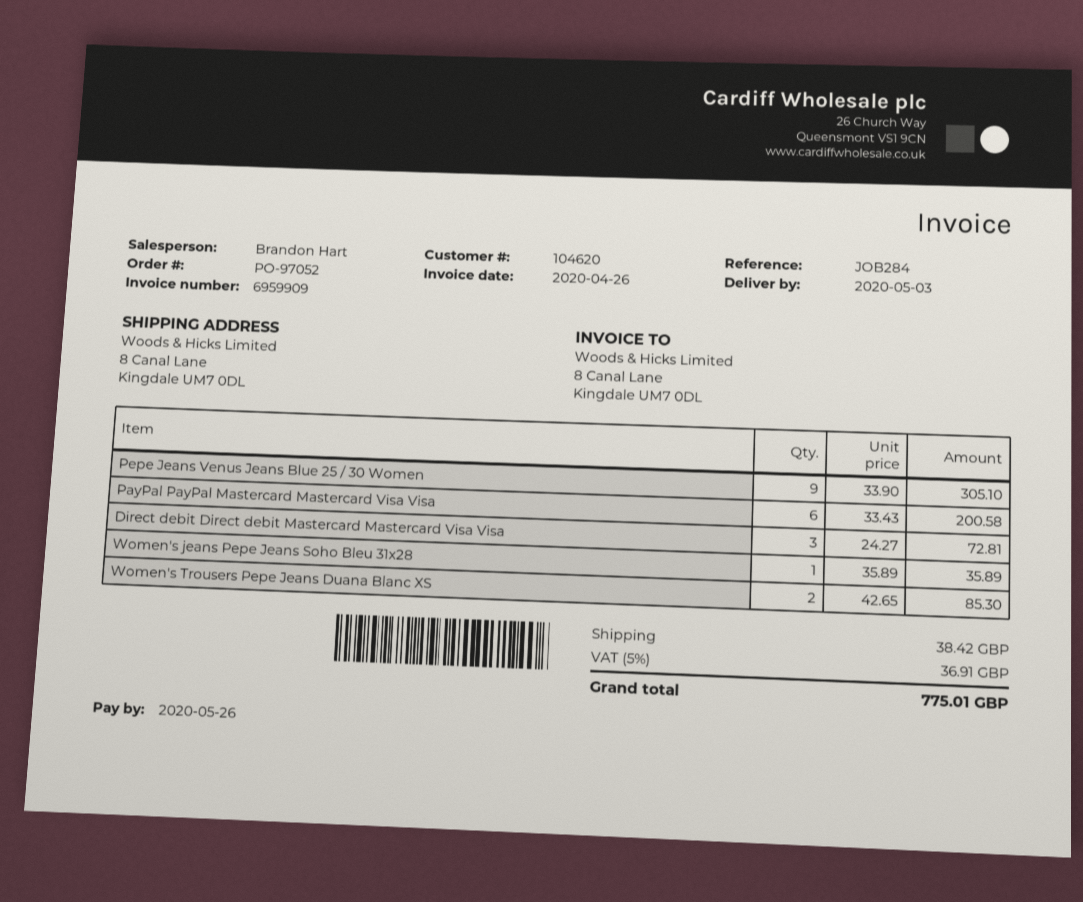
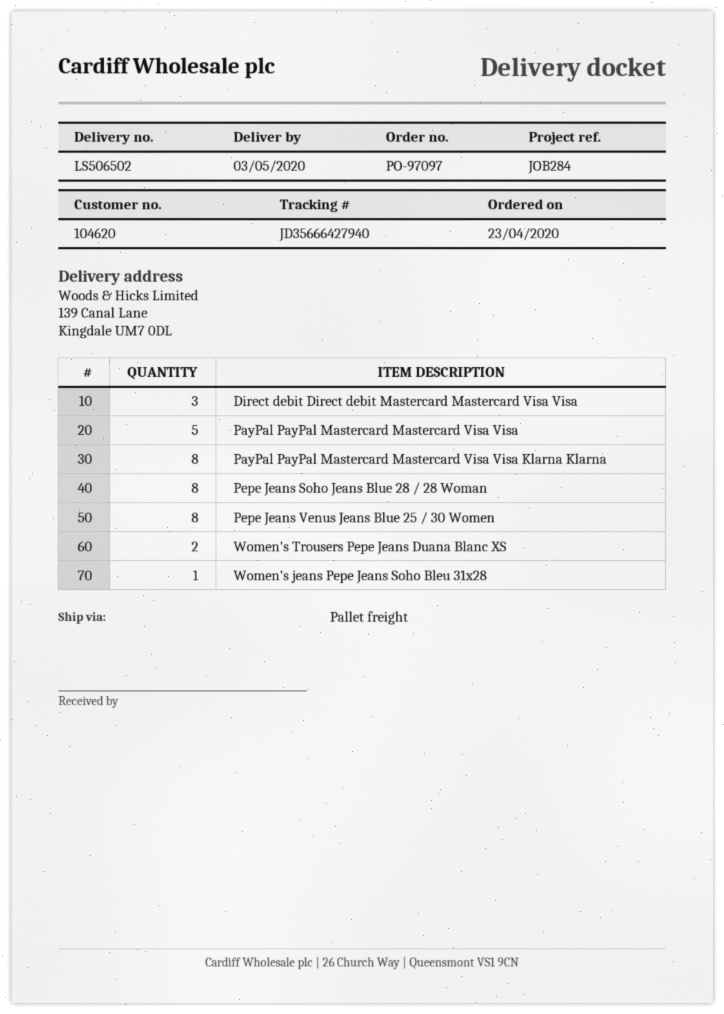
order number: PO-97052 -> PO-97097
ship to: 8 Canal Lane, Kingdale UM7 0DL -> 139 Canal Lane, Kingdale UM7 0DL
Pepe Jeans Venus Jeans Blue 25 / 30 Women: 9 -> 8
PayPal PayPal Mastercard Mastercard Visa Visa: 6 -> 5
PayPal PayPal Mastercard Mastercard Visa Visa Klarna Klarna: none -> 8
Pepe Jeans Soho Jeans Blue 28 / 28 Woman: none -> 8

